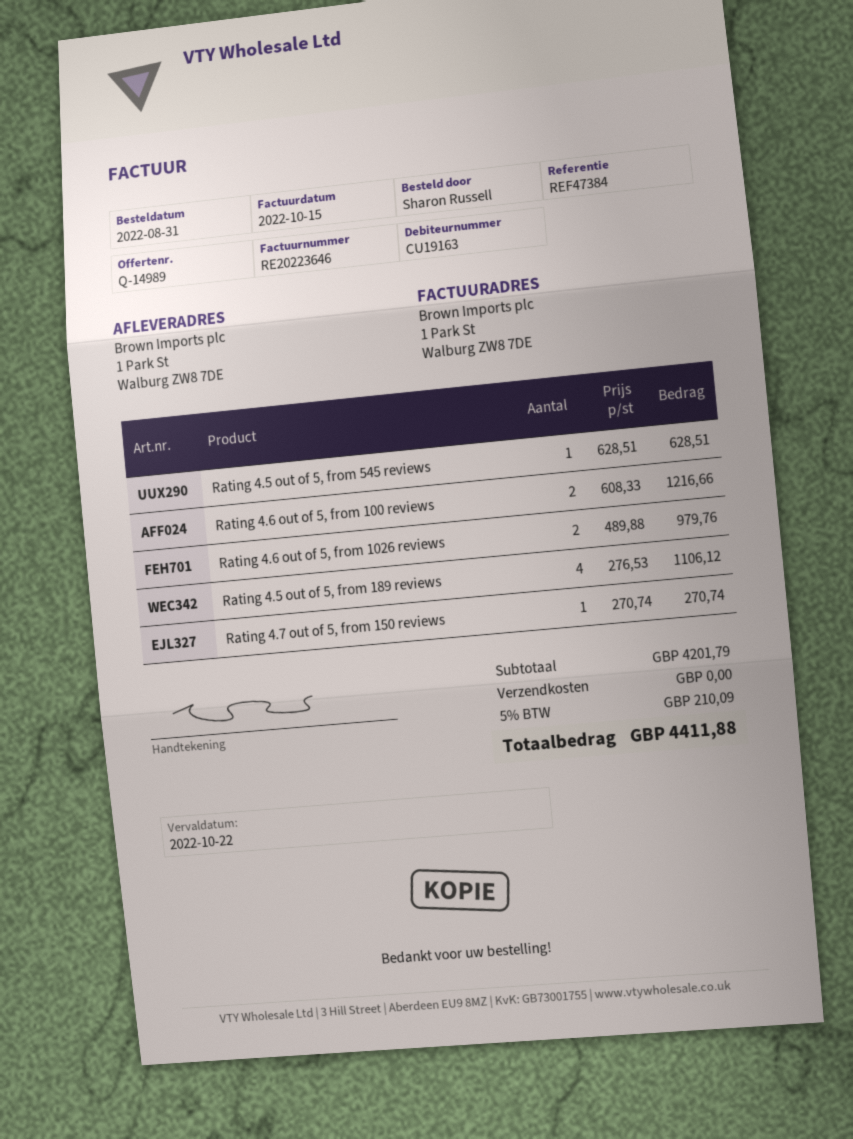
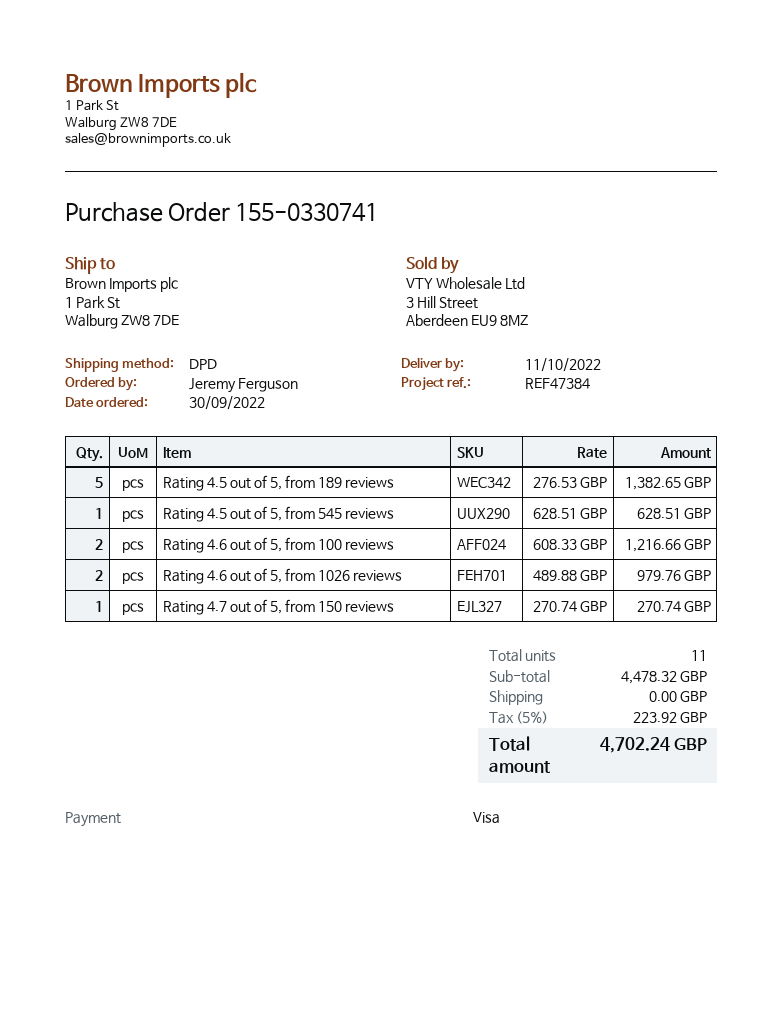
order date: 2022-08-31 -> 2022-09-30
ordered by: Sharon Russell -> Jeremy Ferguson
Rating 4.5 out of 5, from 189 reviews: 4 x 276.53 = 1106.12 -> 5 x 276.53 = 1382.65
subtotal: 4201.79 -> 4478.32
tax: 5% = 210.09 -> 5% = 223.92
total: 4411.88 -> 4702.24

